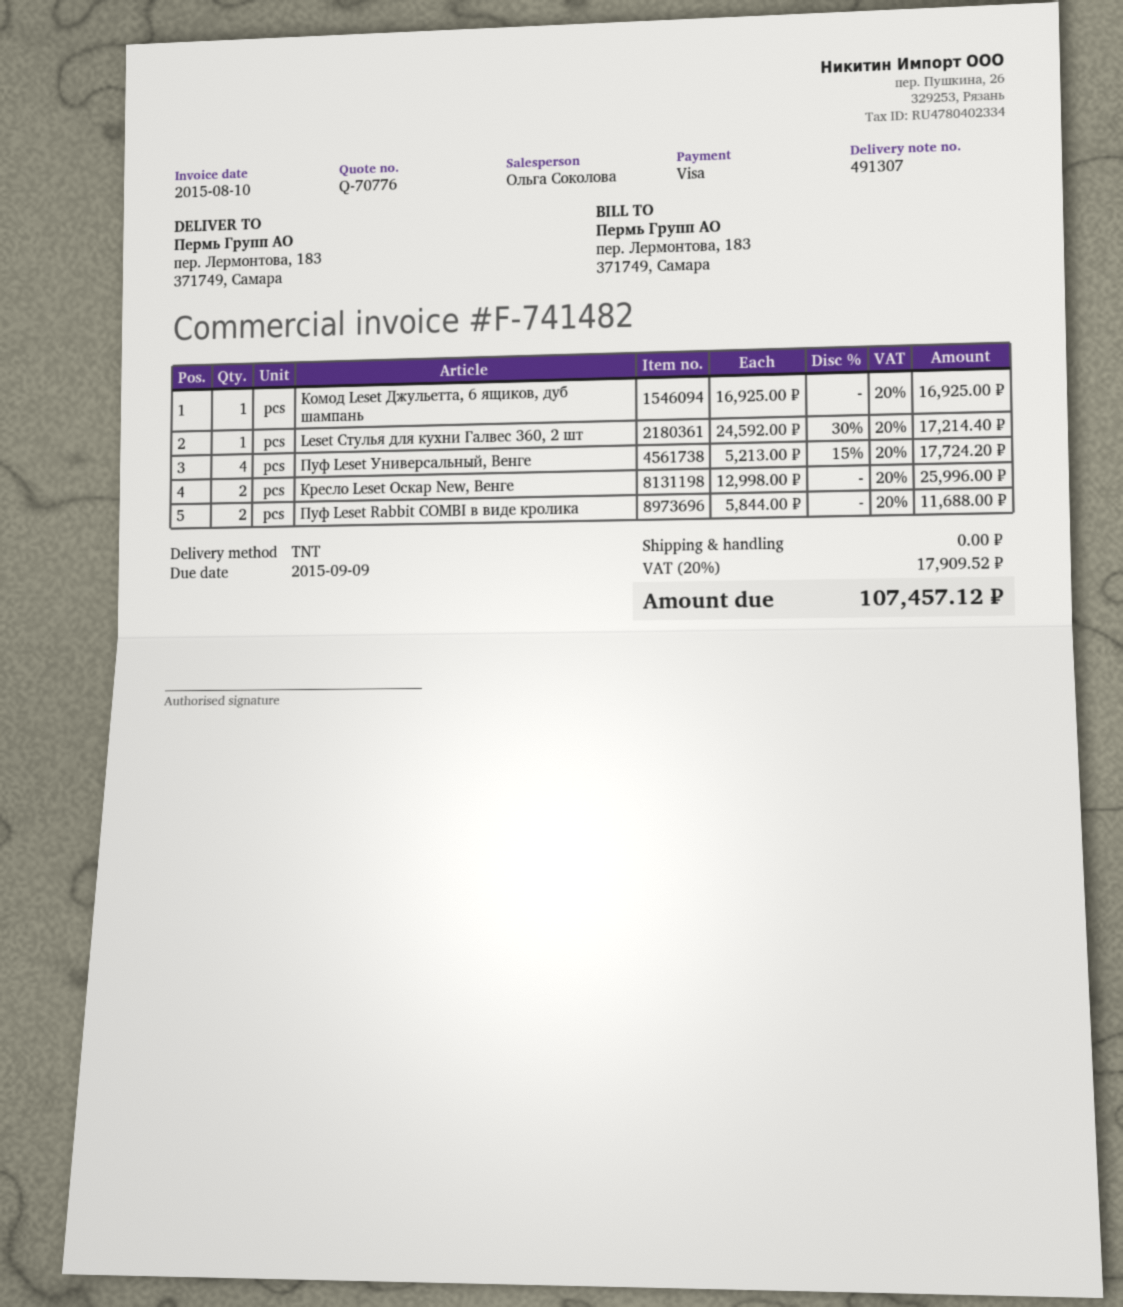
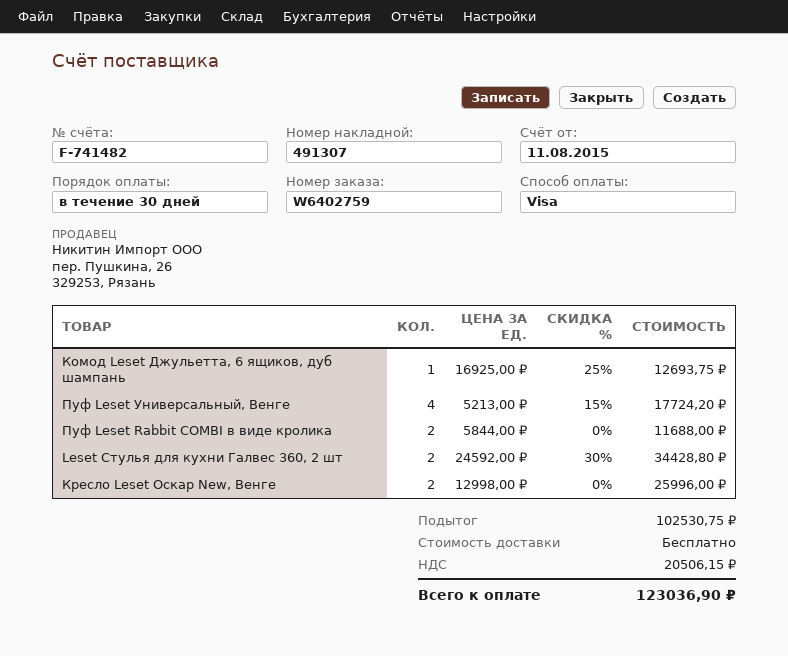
invoice date: 2015-08-10 -> 2015-08-11
Комод Leset Джульетта, 6 ящиков, дуб шампань: 1 x 16925.00 = 16925.00 -> 1 x 16925.00 - 25% = 12693.75
Leset Стулья для кухни Галвес 360, 2 шт: 1 x 24592.00 - 30% = 17214.40 -> 2 x 24592.00 - 30% = 34428.80
tax: 17909.52 -> 20506.15
total: 107457.12 -> 123036.90

